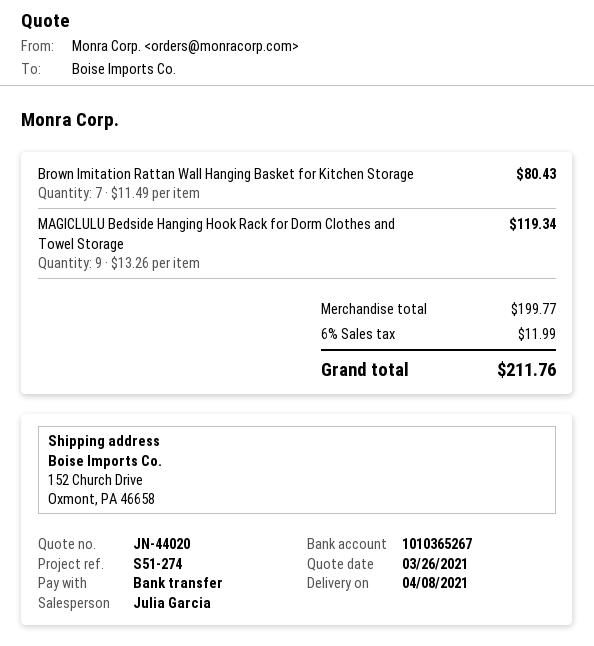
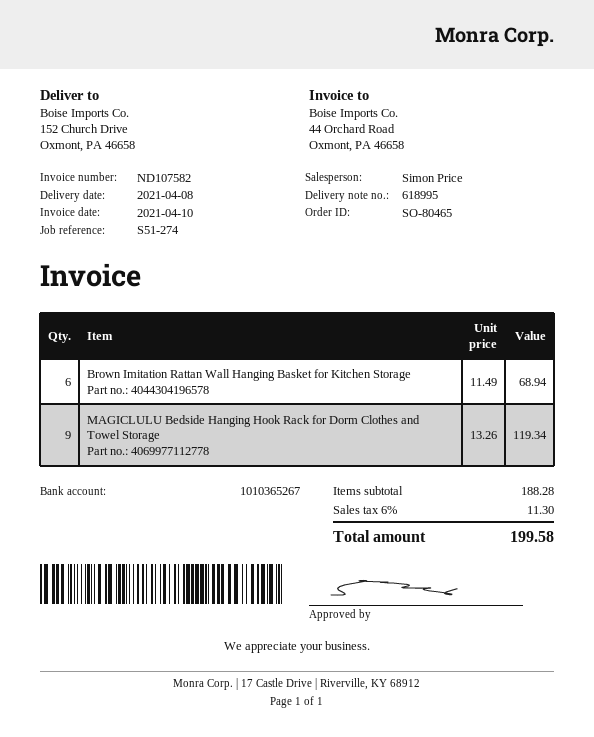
sales rep: Julia Garcia -> Simon Price
Brown Imitation Rattan Wall Hanging Basket for Kitchen Storage: 7 x 11.49 = 80.43 -> 6 x 11.49 = 68.94
subtotal: 199.77 -> 188.28
tax: 6% = 11.99 -> 6% = 11.30
total: 211.76 -> 199.58

